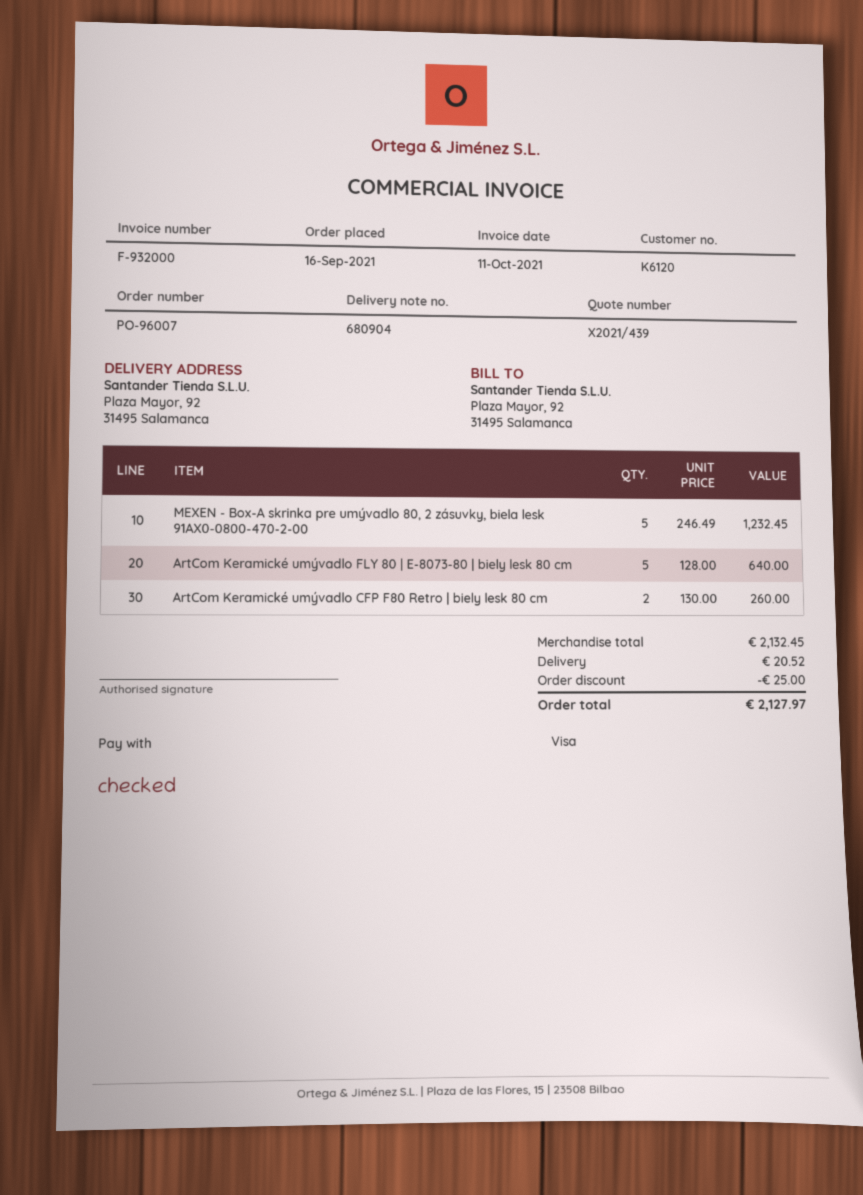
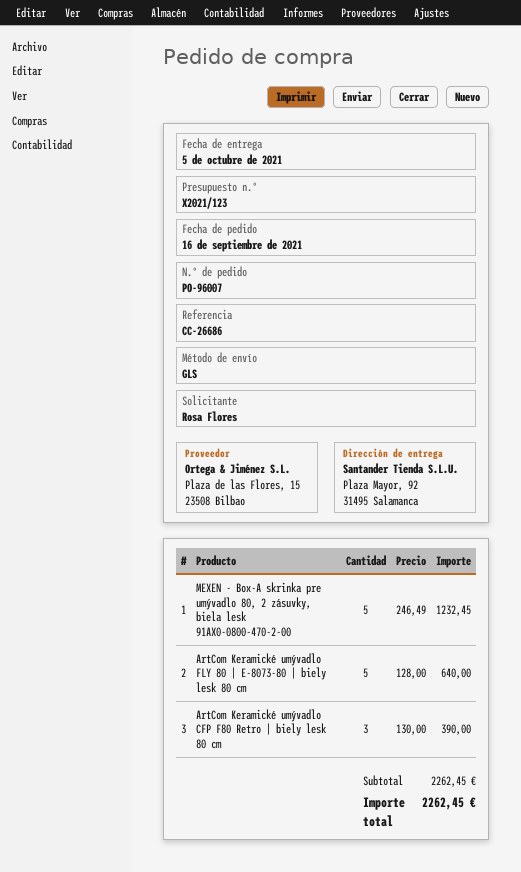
quote number: X2021/439 -> X2021/123
ArtCom Keramické umývadlo CFP F80 Retro | biely lesk 80 cm: 2 x 130.00 = 260.00 -> 3 x 130.00 = 390.00
subtotal: 2132.45 -> 2262.45
discount: 25.00 -> none
shipping: 20.52 -> none
total: 2127.97 -> 2262.45

